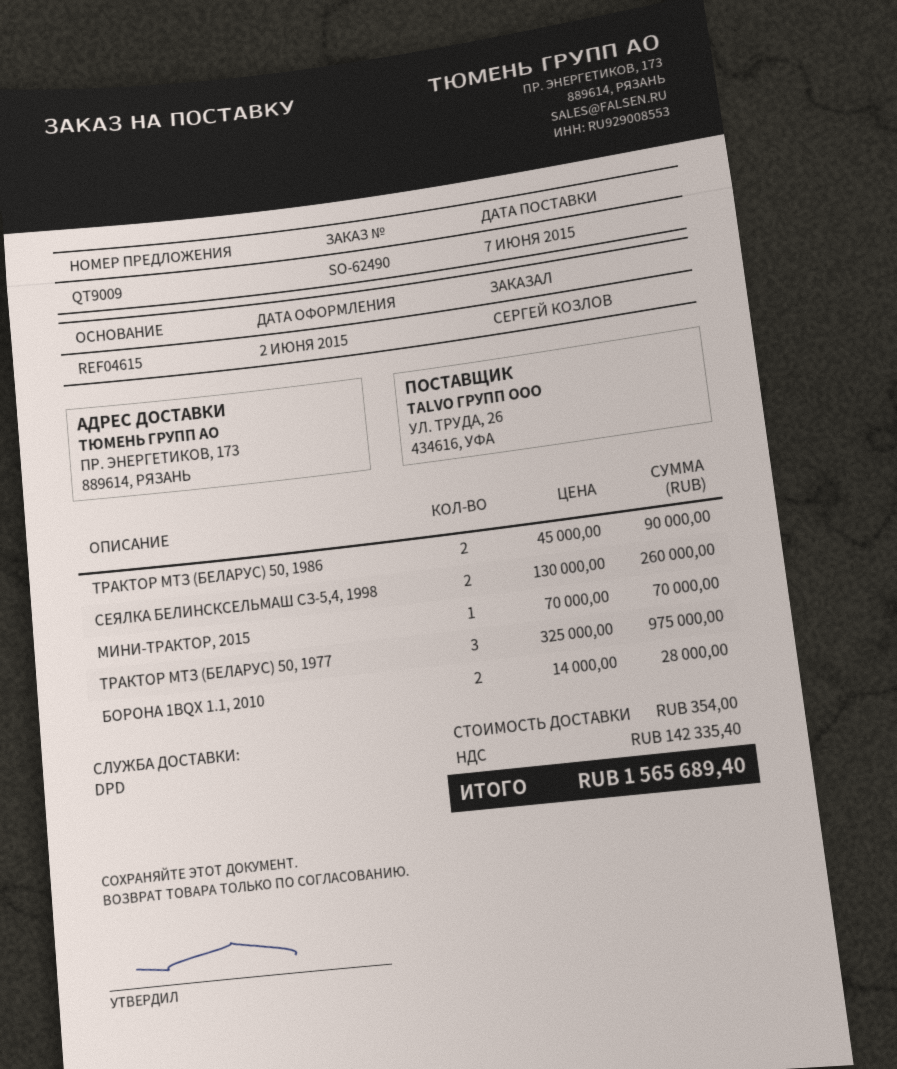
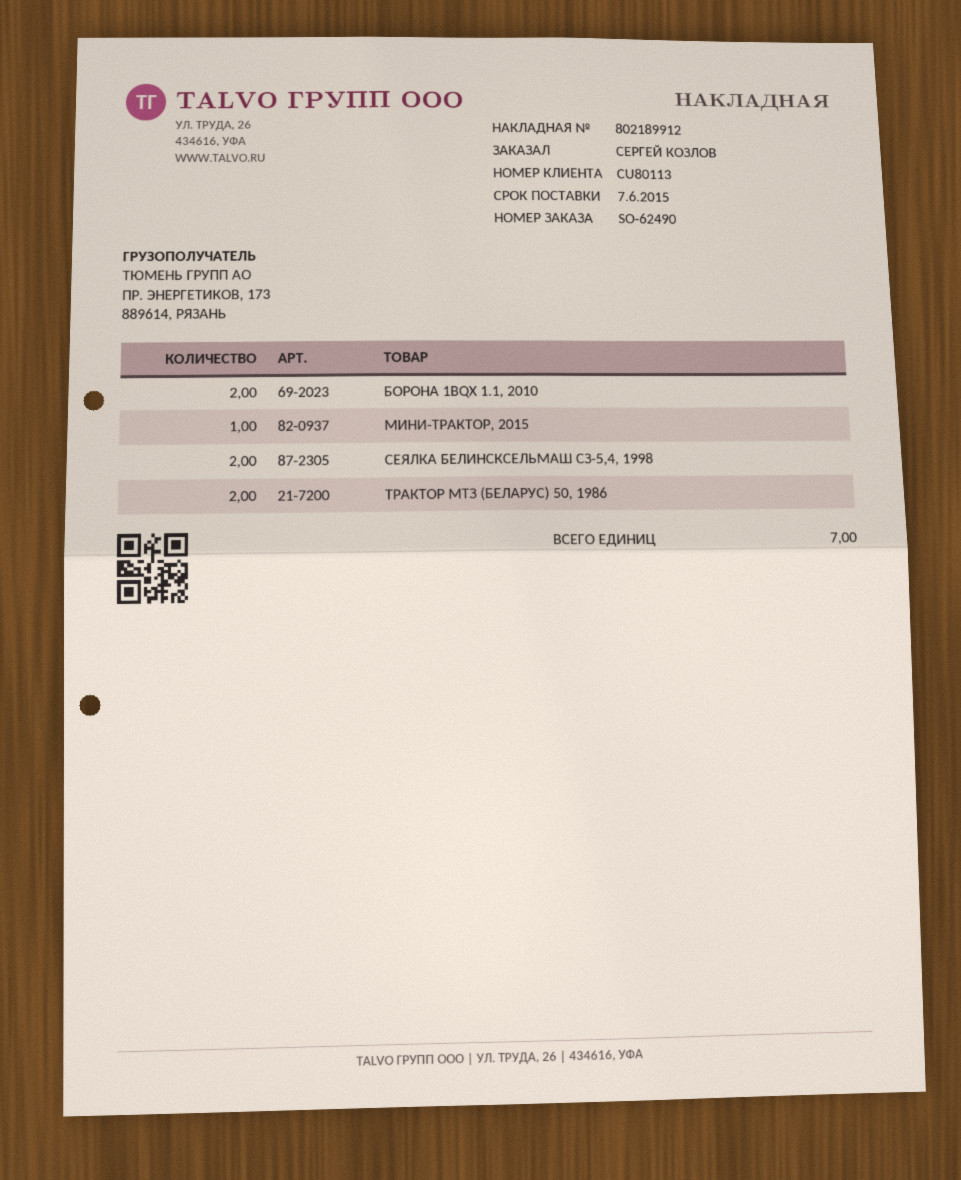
ТРАКТОР МТЗ (БЕЛАРУС) 50, 1977: 3 -> none

